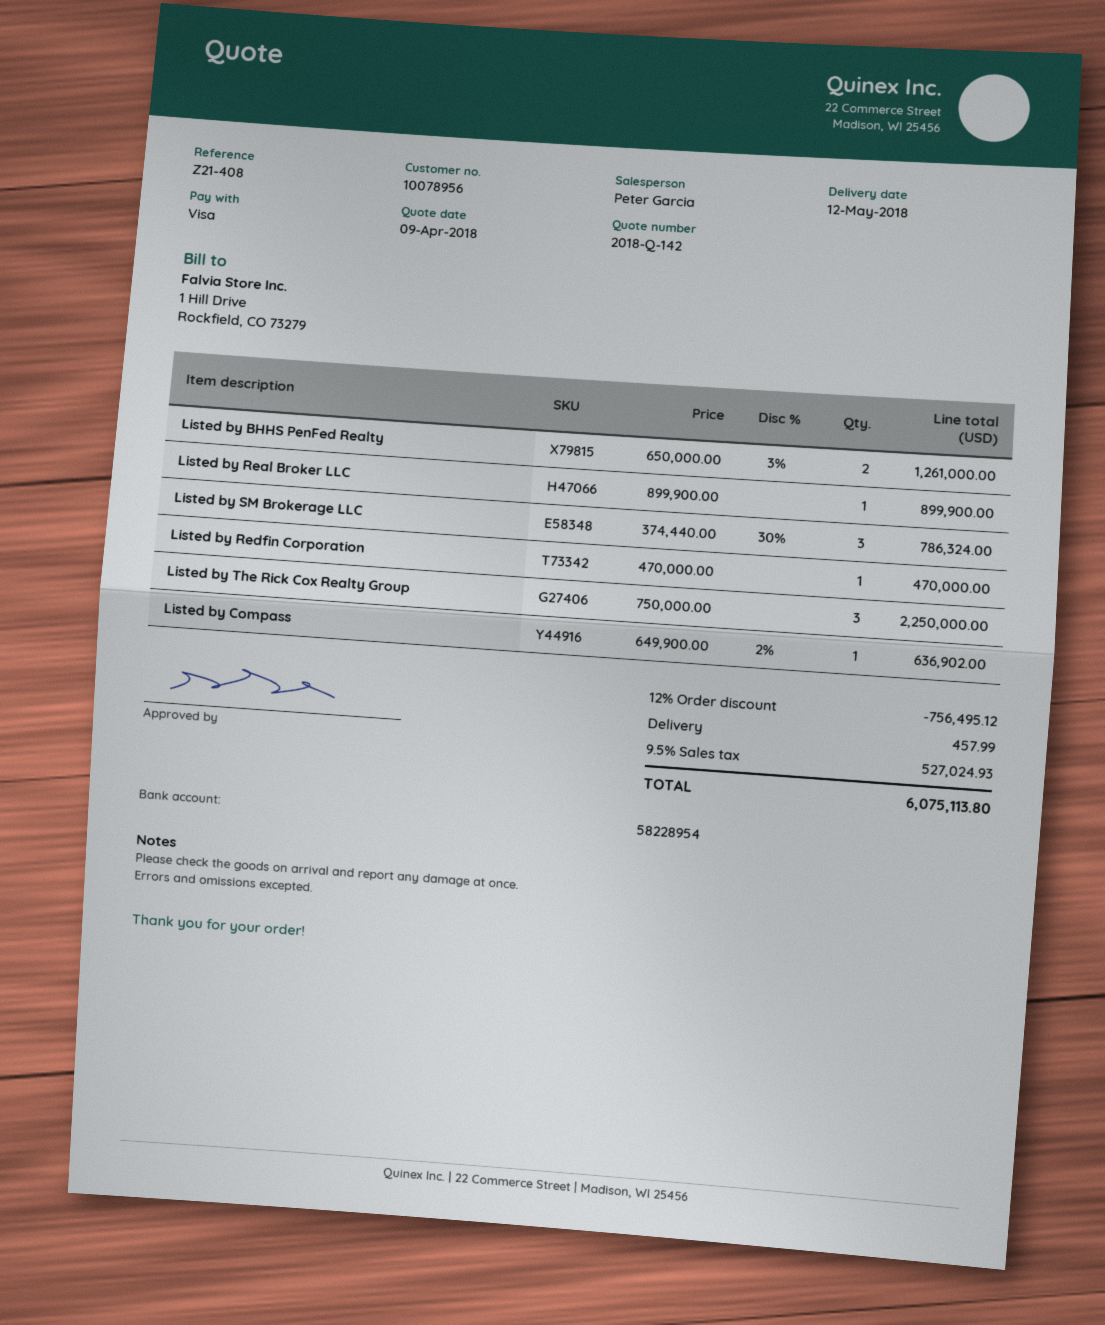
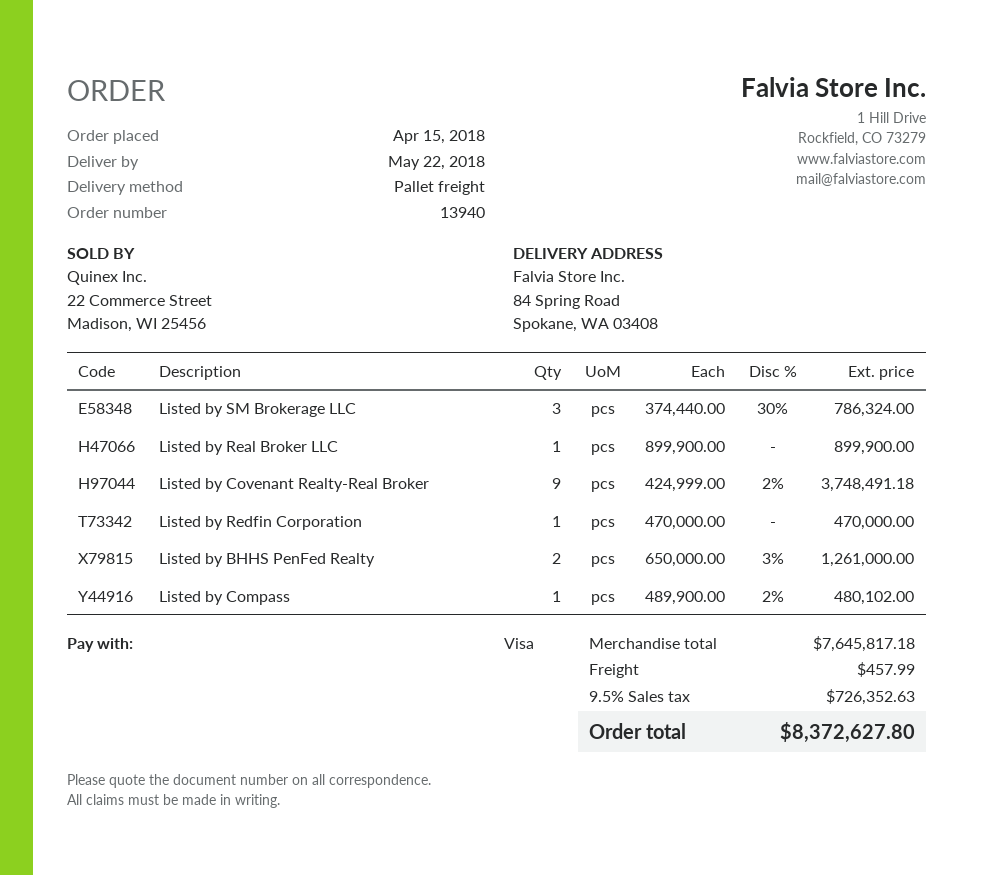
delivery date: 2018-05-12 -> 2018-05-22
Listed by The Rick Cox Realty Group: 3 x 750000.00 = 2250000.00 -> none
Listed by Compass: 1 x 649900.00 - 2% = 636902.00 -> 1 x 489900.00 - 2% = 480102.00
Listed by Covenant Realty-Real Broker: none -> 9 x 424999.00 - 2% = 3748491.18
discount: 12% = 756495.12 -> none
tax: 9.5% = 527024.93 -> 9.5% = 726352.63
total: 6075113.80 -> 8372627.80

